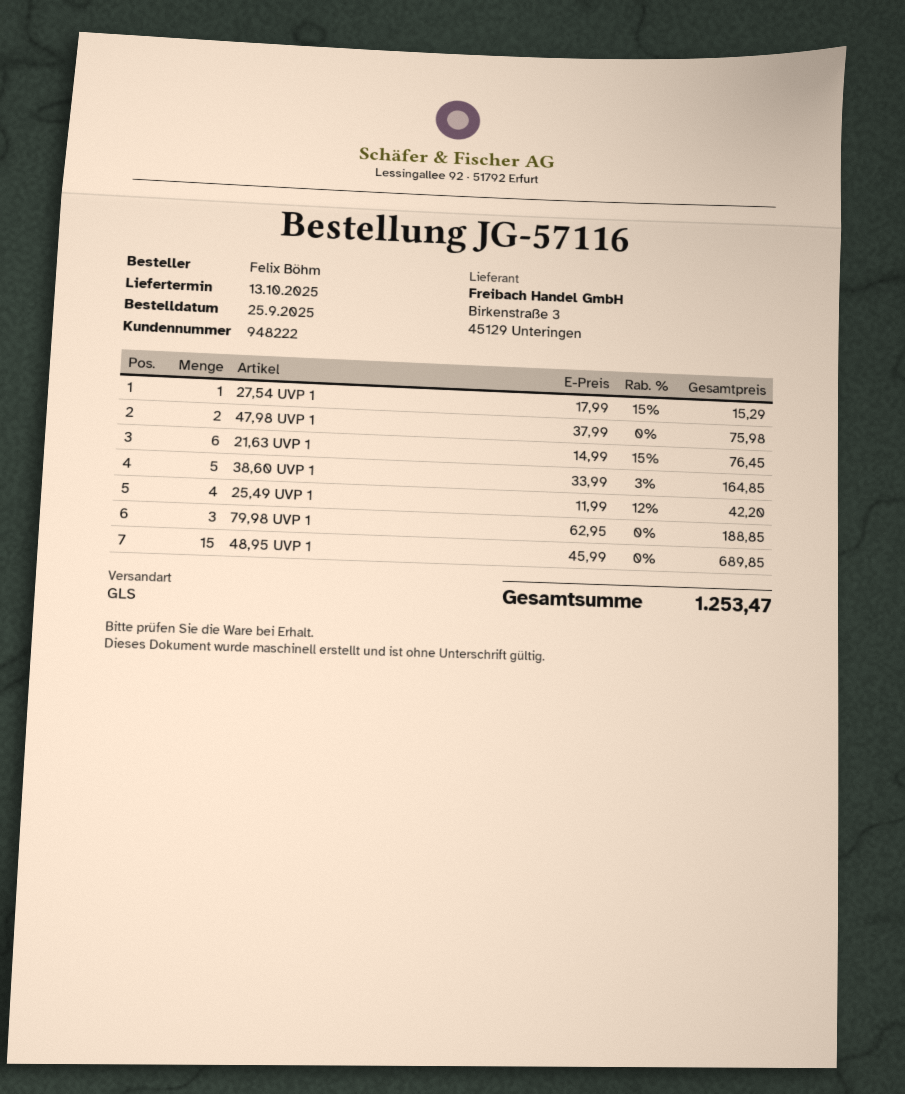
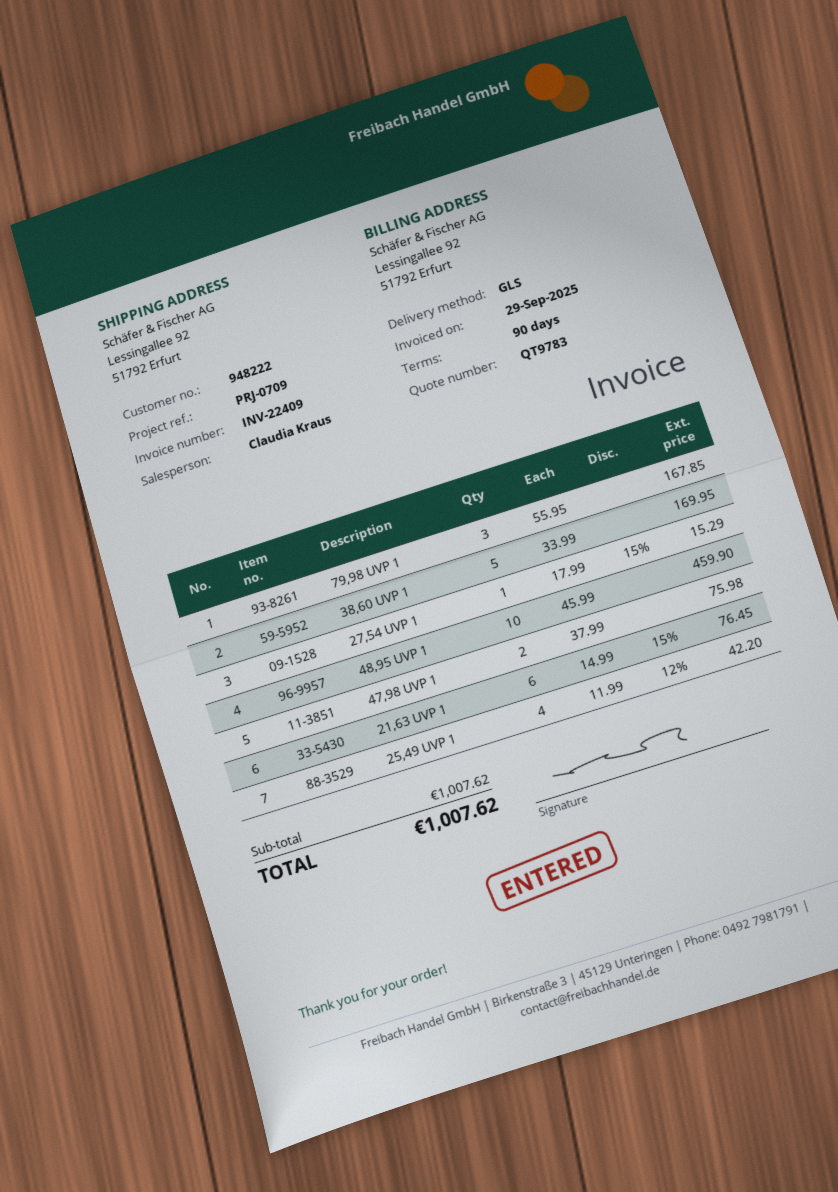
38,60 UVP 1: 5 x 33.99 - 3% = 164.85 -> 5 x 33.99 = 169.95
79,98 UVP 1: 3 x 62.95 = 188.85 -> 3 x 55.95 = 167.85
48,95 UVP 1: 15 x 45.99 = 689.85 -> 10 x 45.99 = 459.90
total: 1253.47 -> 1007.62

